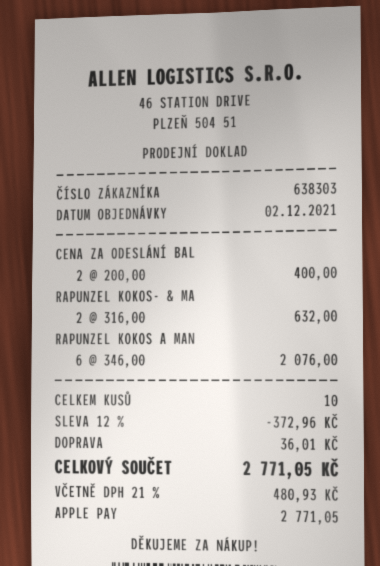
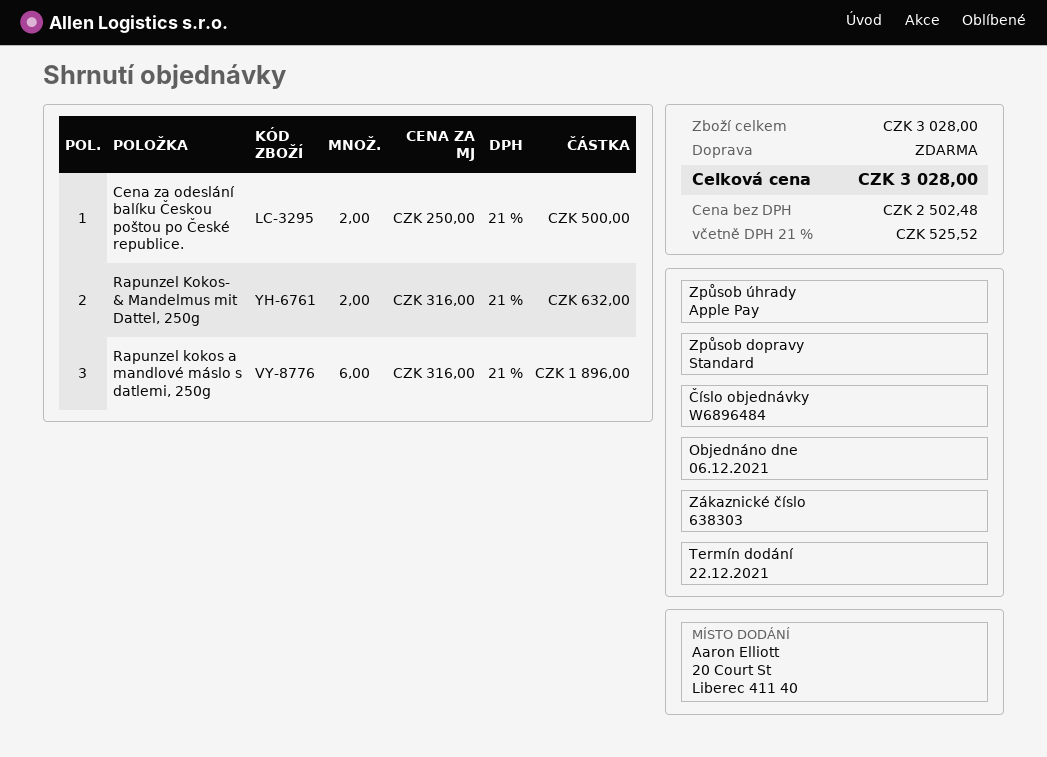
order date: 2021-12-02 -> 2021-12-06
CENA ZA ODESLÁNÍ BAL: 2 x 200.00 = 400.00 -> 2 x 250.00 = 500.00
RAPUNZEL KOKOS A MAN: 6 x 346.00 = 2076.00 -> 6 x 316.00 = 1896.00
discount: 12% = 372.96 -> none
shipping: 36.01 -> 0.00
tax: 21% = 480.93 -> 21% = 525.52
total: 2771.05 -> 3028.00

